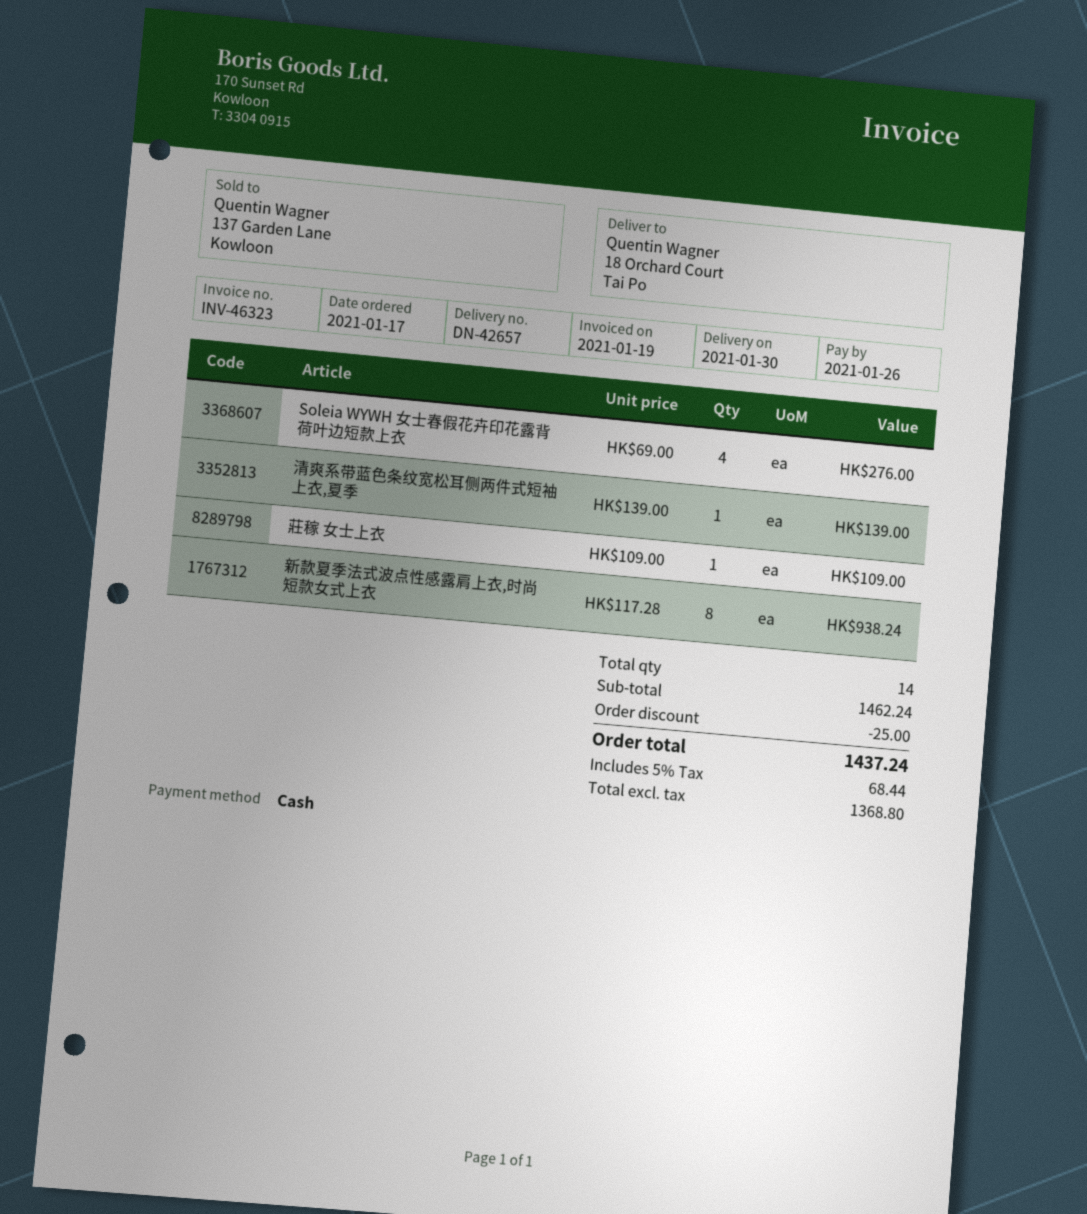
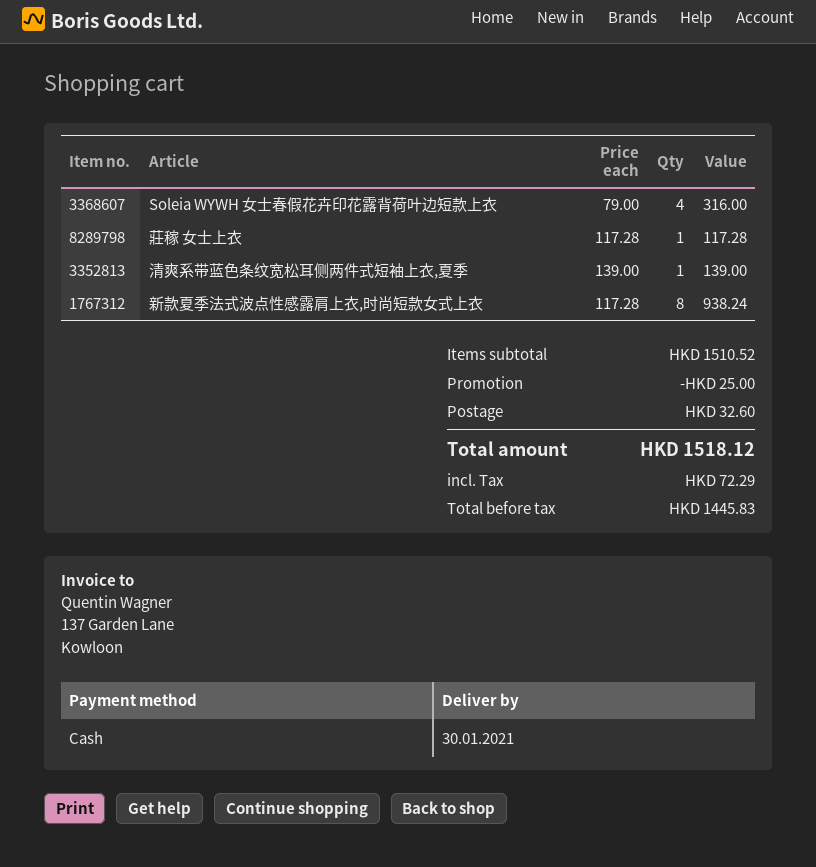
Soleia WYWH 女士春假花卉印花露背荷叶边短款上衣: 4 x 69.00 = 276.00 -> 4 x 79.00 = 316.00
莊稼 女士上衣: 1 x 109.00 = 109.00 -> 1 x 117.28 = 117.28
subtotal: 1462.24 -> 1510.52
shipping: none -> 32.60
net: 1368.80 -> 1445.83
tax: 68.44 -> 72.29
total: 1437.24 -> 1518.12

